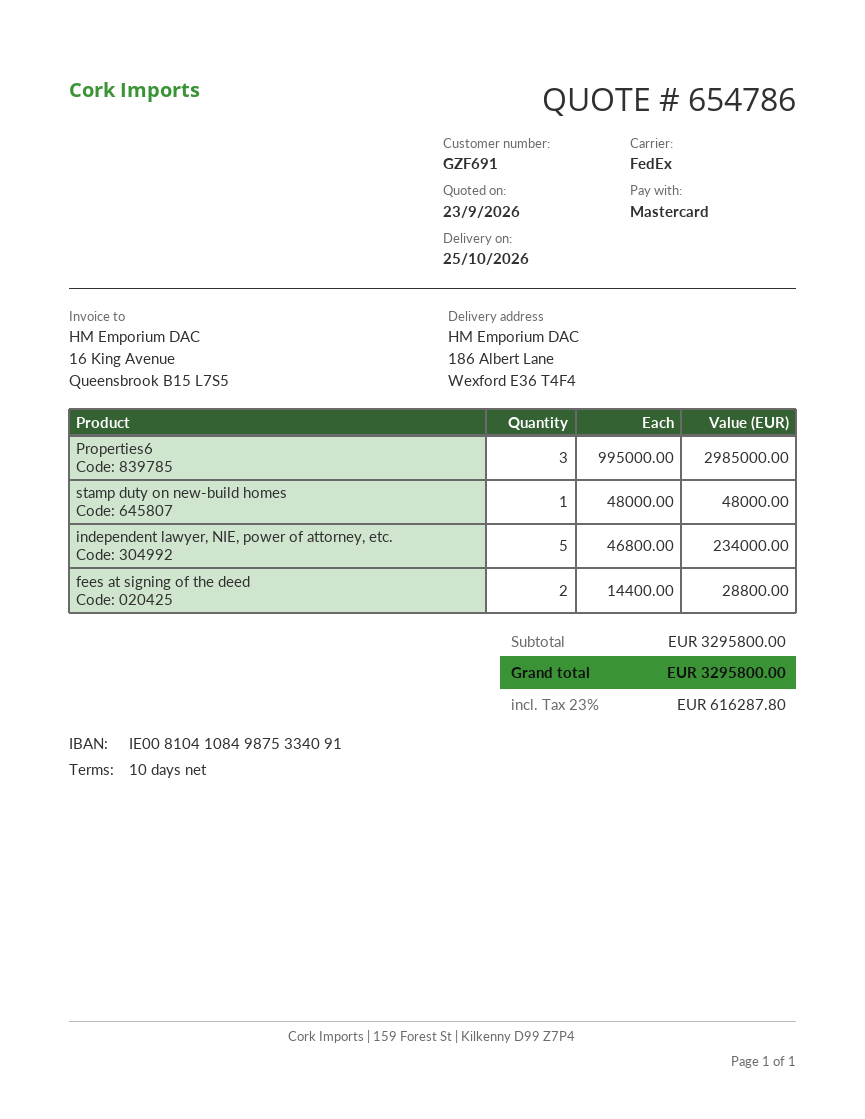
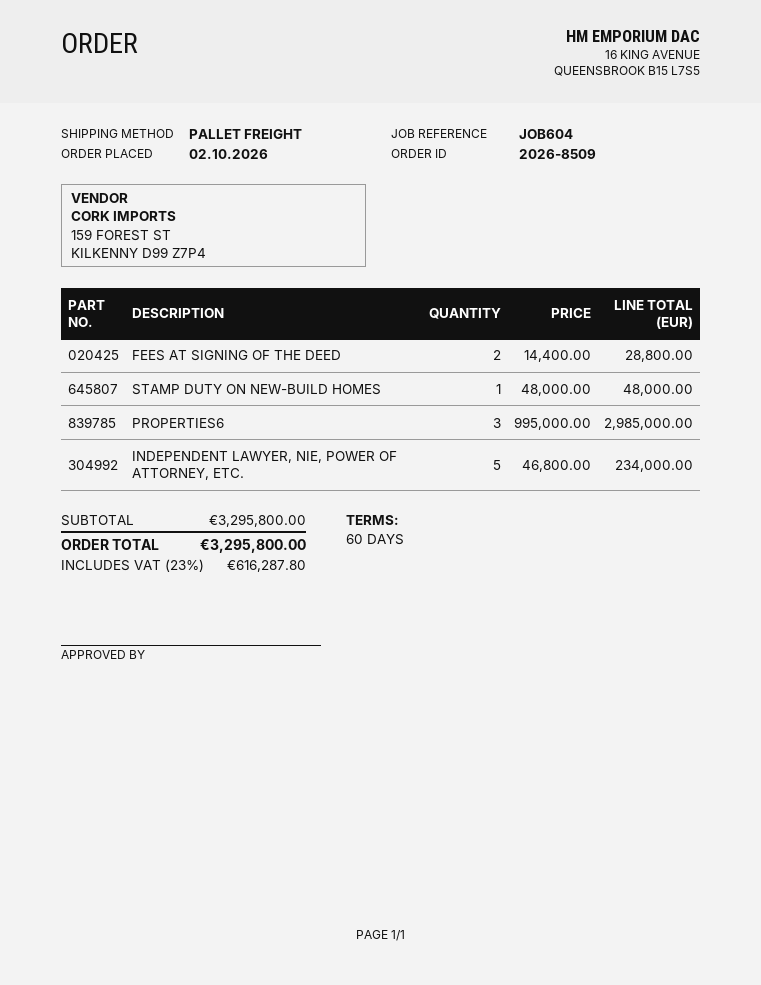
payment terms: 10 days -> 60 days
shipping method: FedEx -> pallet freight

